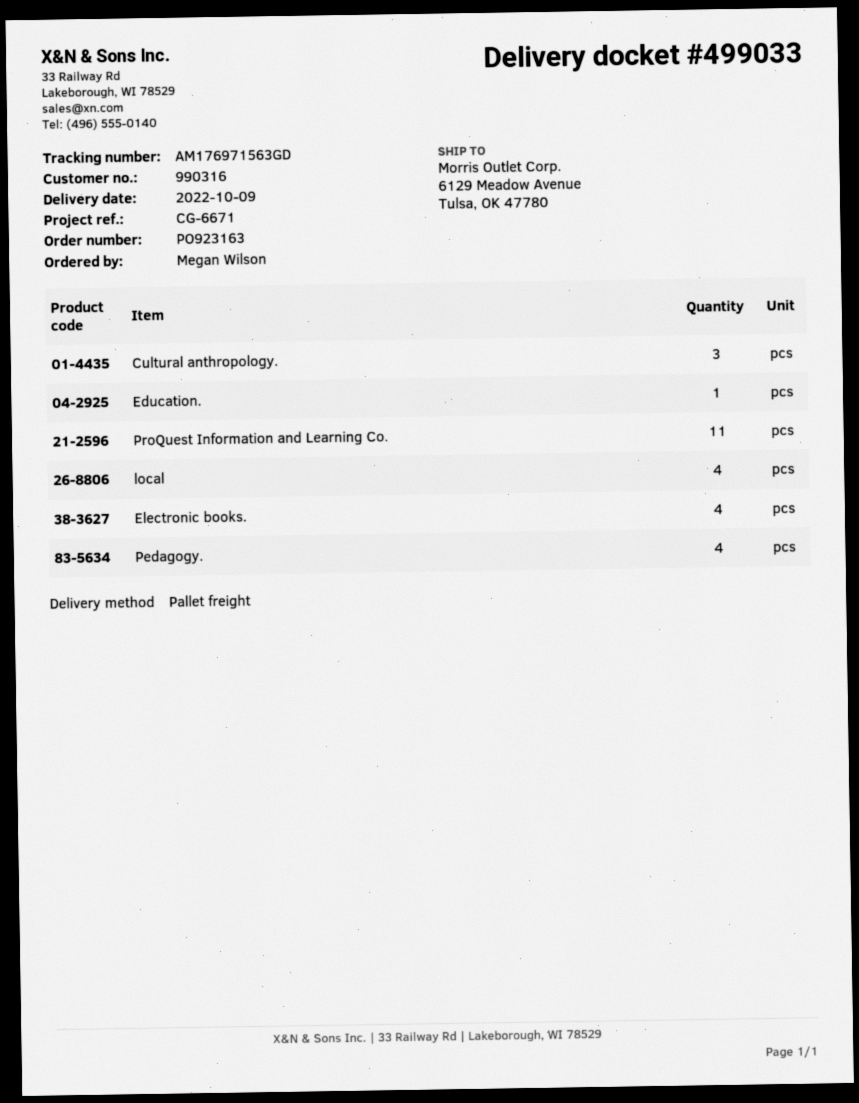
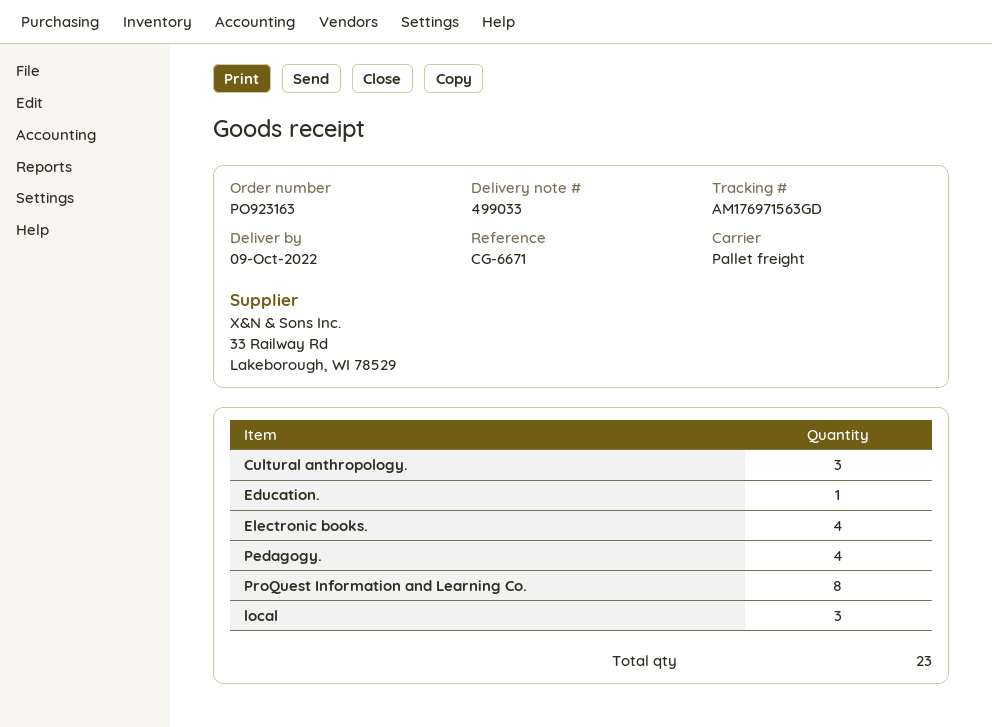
ProQuest Information and Learning Co.: 11 -> 8
local: 4 -> 3

